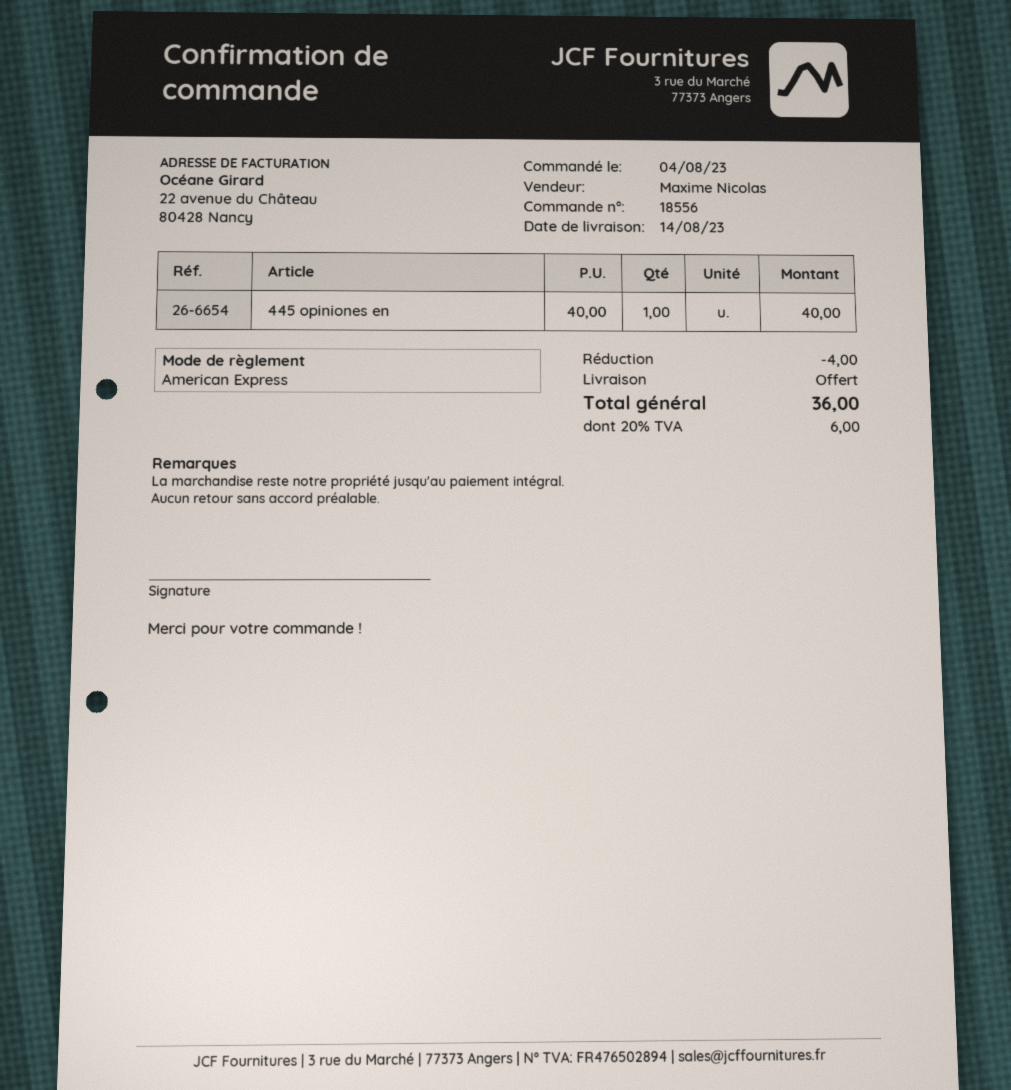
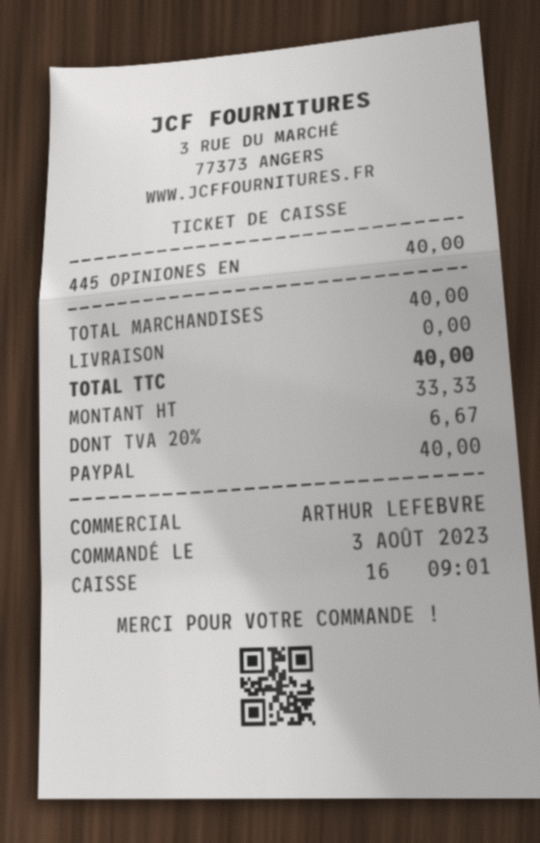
order date: 2023-08-04 -> 2023-08-03
sales rep: Maxime Nicolas -> ARTHUR LEFEBVRE
payment method: American Express -> PayPal
discount: 4.00 -> none
tax: 20% = 6.00 -> 20% = 6.67
total: 36.00 -> 40.00

